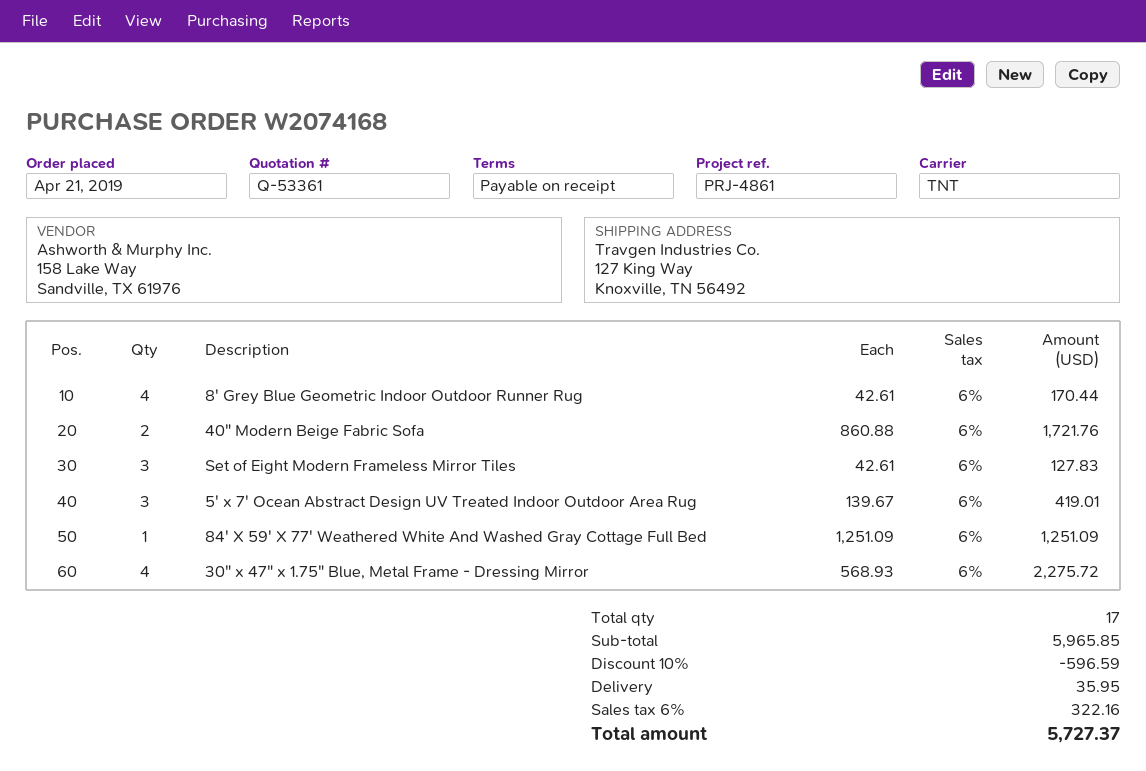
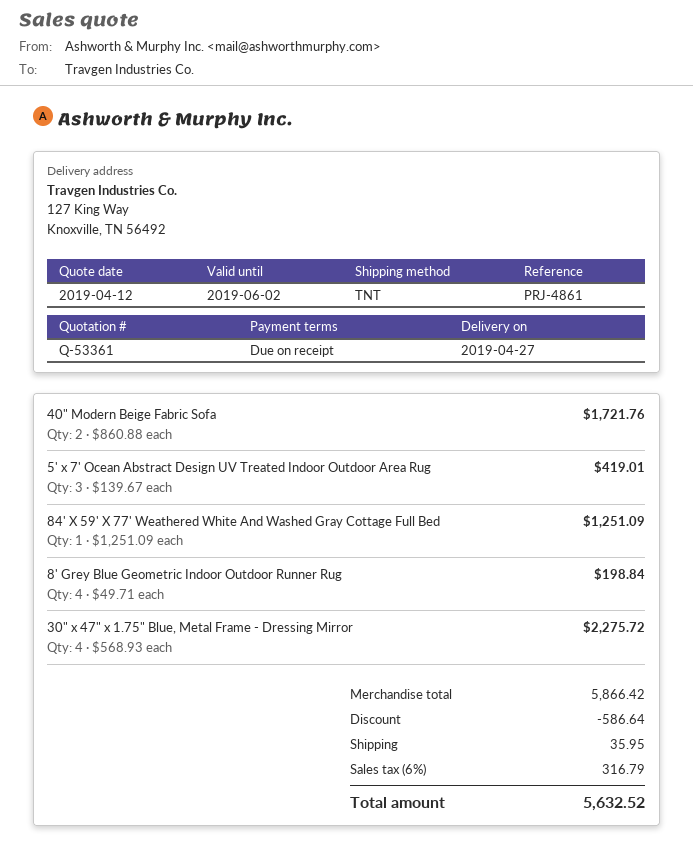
8' Grey Blue Geometric Indoor Outdoor Runner Rug: 4 x 42.61 = 170.44 -> 4 x 49.71 = 198.84
Set of Eight Modern Frameless Mirror Tiles: 3 x 42.61 = 127.83 -> none
subtotal: 5965.85 -> 5866.42
discount: 596.59 -> 586.64
tax: 6% = 322.16 -> 6% = 316.79
total: 5727.37 -> 5632.52

